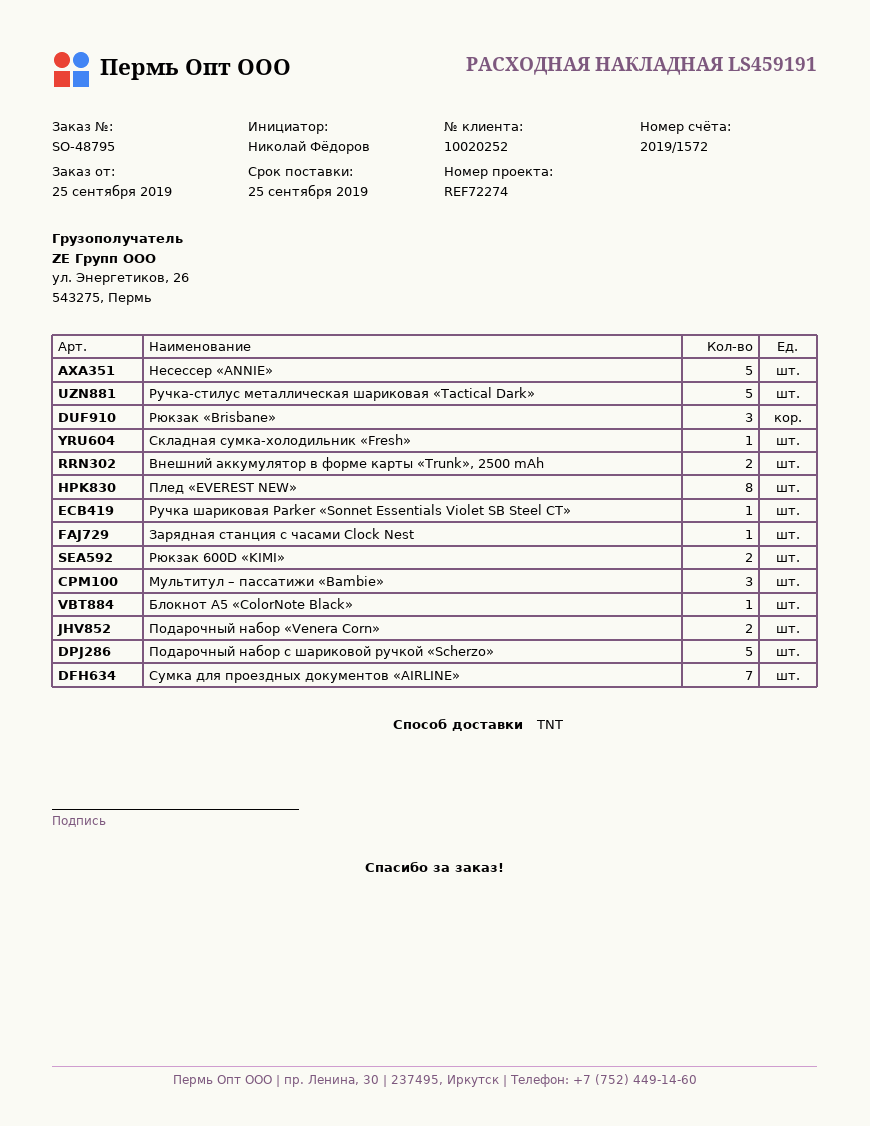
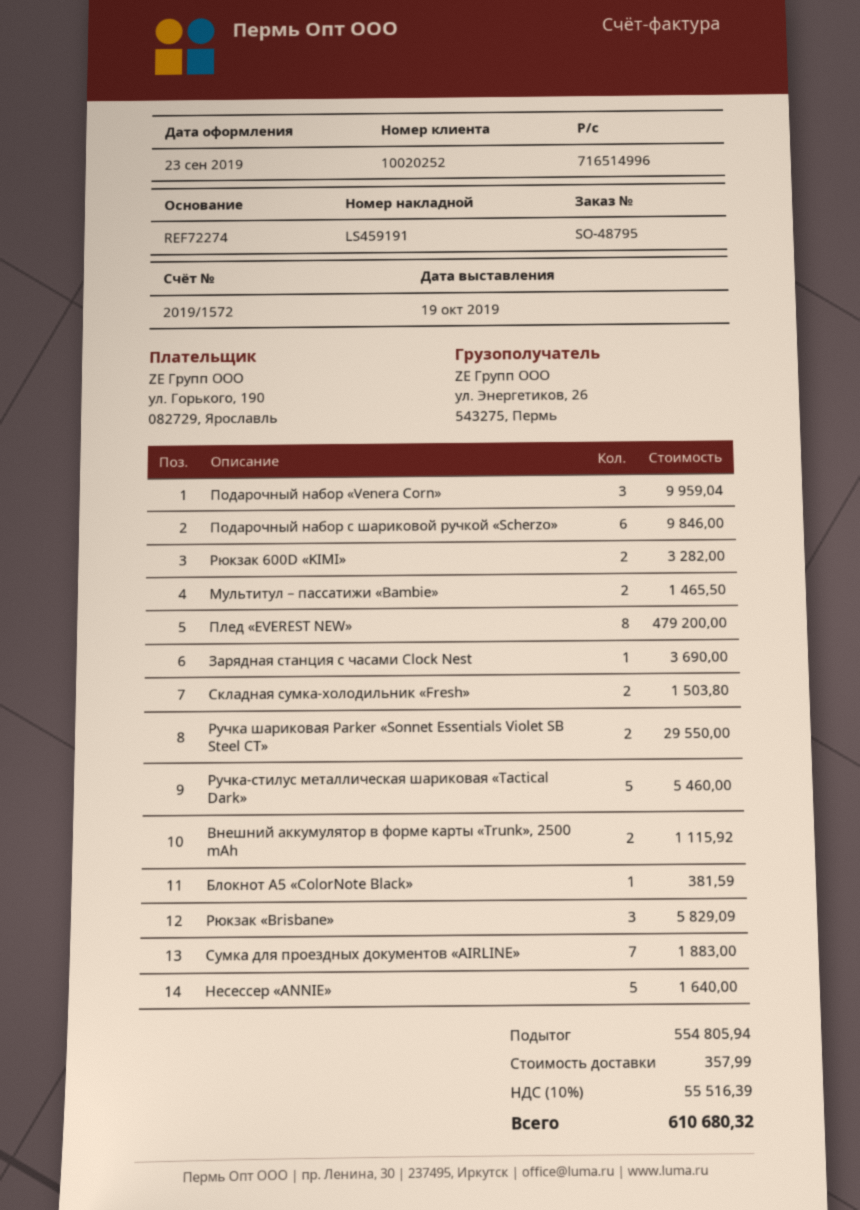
order date: 2019-09-25 -> 2019-09-23
Складная сумка-холодильник «Fresh»: 1 -> 2
Ручка шариковая Parker «Sonnet Essentials Violet SB Steel CT»: 1 -> 2
Мультитул – пассатижи «Bambie»: 3 -> 2
Подарочный набор «Venera Corn»: 2 -> 3
Подарочный набор с шариковой ручкой «Scherzo»: 5 -> 6

